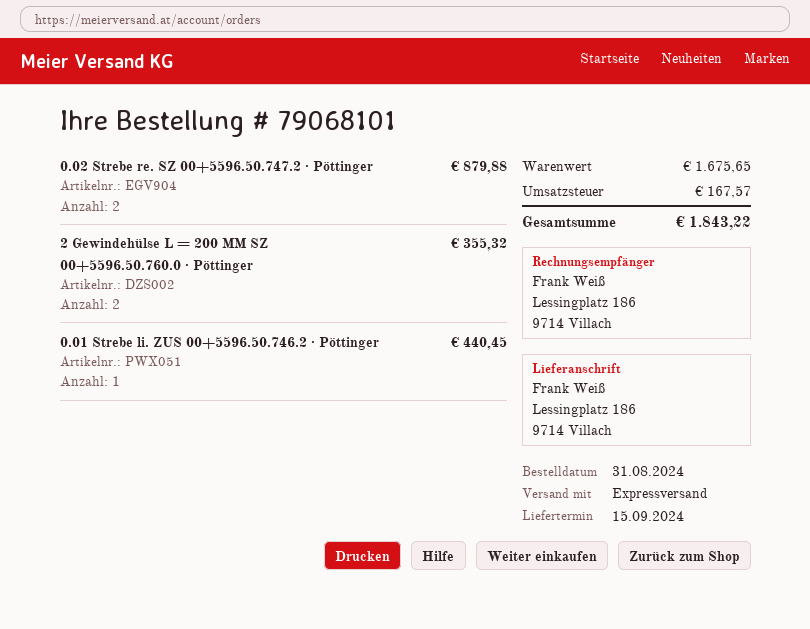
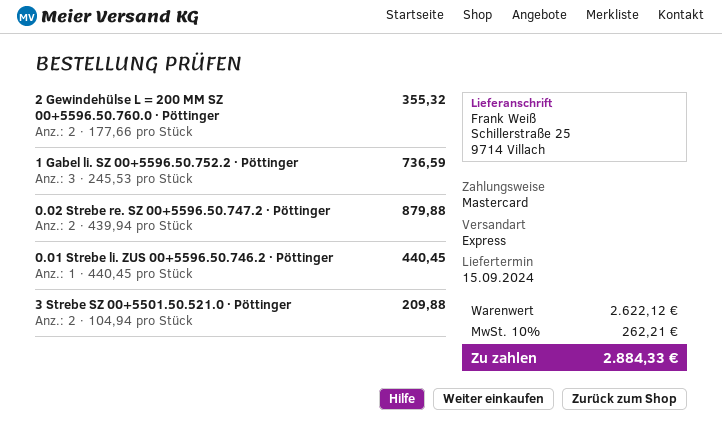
ship to: Lessingplatz 186, 9714 Villach -> Schillerstraße 25, 9714 Villach
1 Gabel li. SZ 00+5596.50.752.2 · Pöttinger: none -> 3 for 736.59
3 Strebe SZ 00+5501.50.521.0 · Pöttinger: none -> 2 for 209.88
subtotal: 1675.65 -> 2622.12
tax: 167.57 -> 262.21
total: 1843.22 -> 2884.33

